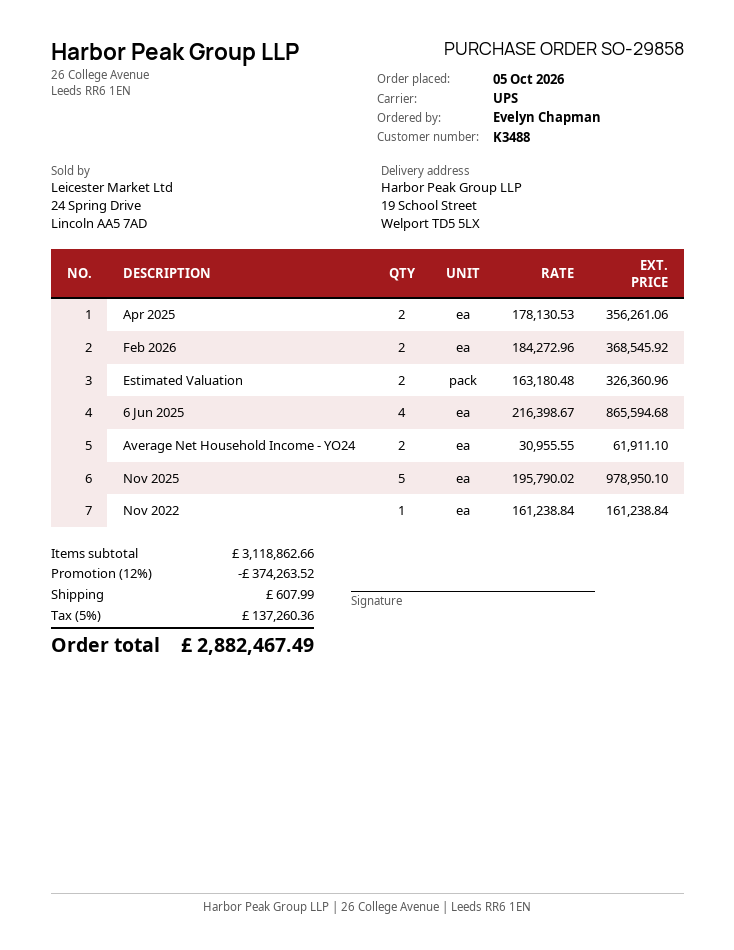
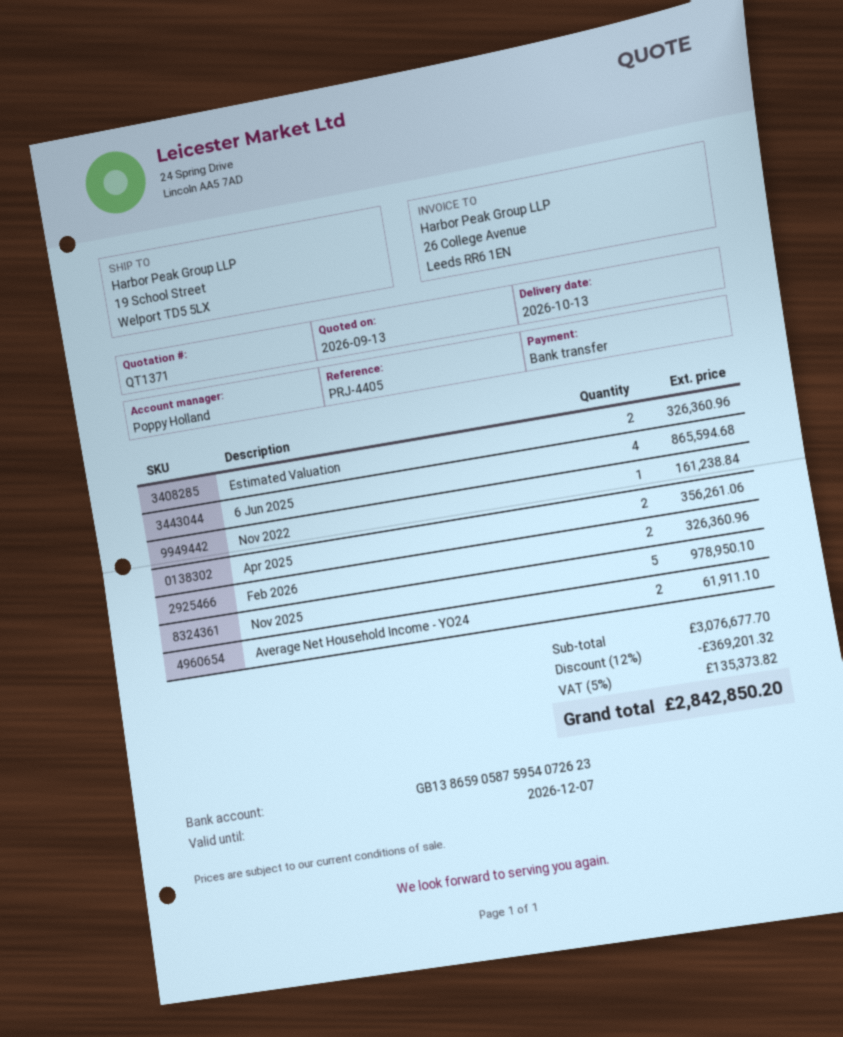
Feb 2026: 2 for 368545.92 -> 2 for 326360.96
subtotal: 3118862.66 -> 3076677.70
discount: 12% = 374263.52 -> 12% = 369201.32
shipping: 607.99 -> none
tax: 5% = 137260.36 -> 5% = 135373.82
total: 2882467.49 -> 2842850.20

